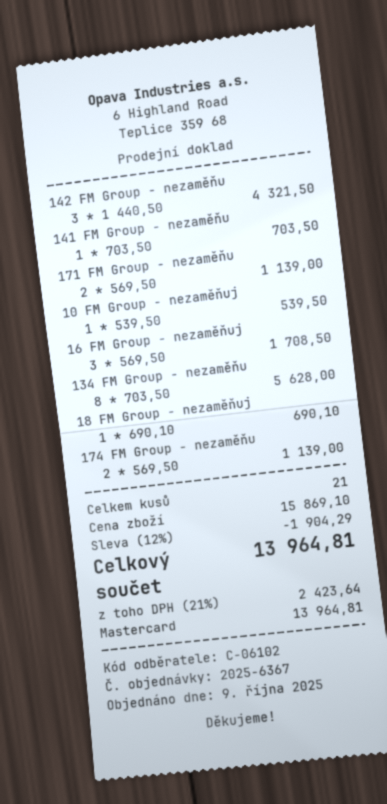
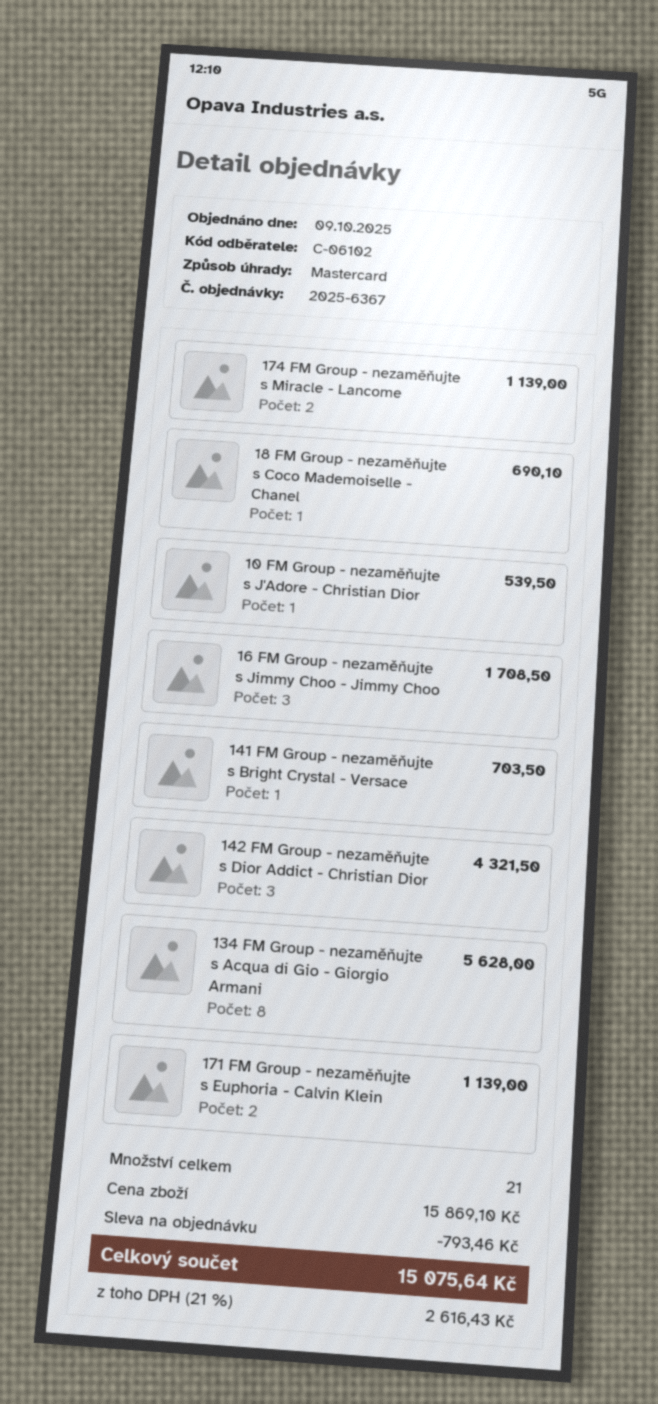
discount: 1904.29 -> 793.46
tax: 21% = 2423.64 -> 21% = 2616.43
total: 13964.81 -> 15075.64

